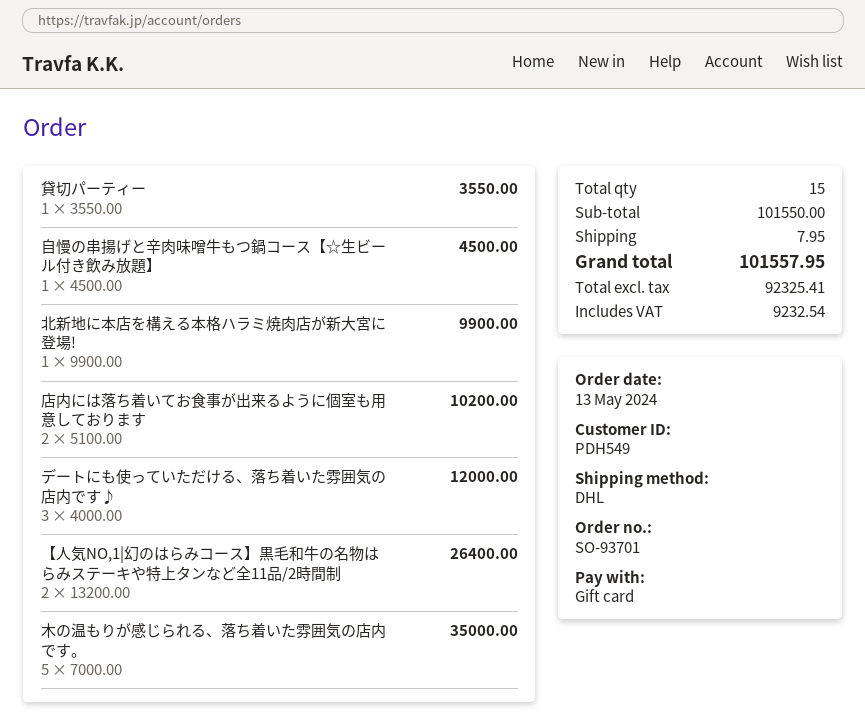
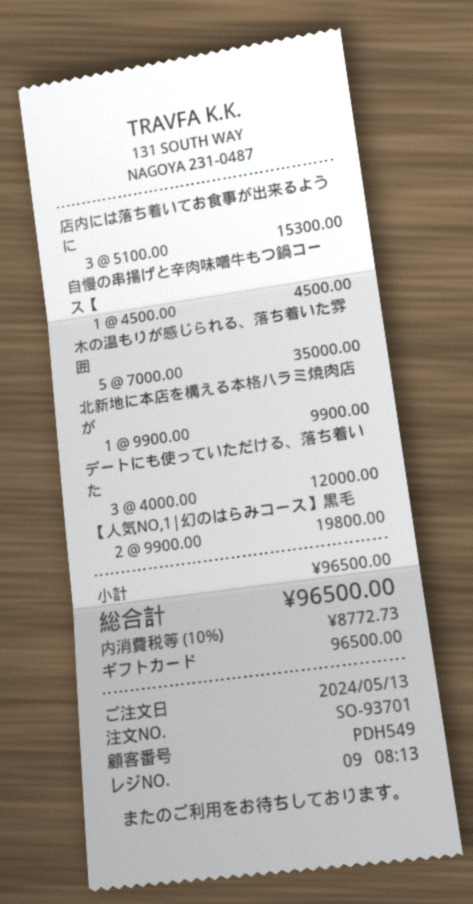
貸切パーティー: 1 x 3550.00 = 3550.00 -> none
店内には落ち着いてお食事が出来るように個室も用意しております: 2 x 5100.00 = 10200.00 -> 3 x 5100.00 = 15300.00
【人気NO,1|幻のはらみコース】黒毛和牛の名物はらみステーキや特上タンなど全11品/2時間制: 2 x 13200.00 = 26400.00 -> 2 x 9900.00 = 19800.00
subtotal: 101550.00 -> 96500.00
shipping: 7.95 -> none
tax: 9232.54 -> 8772.73
total: 101557.95 -> 96500.00

